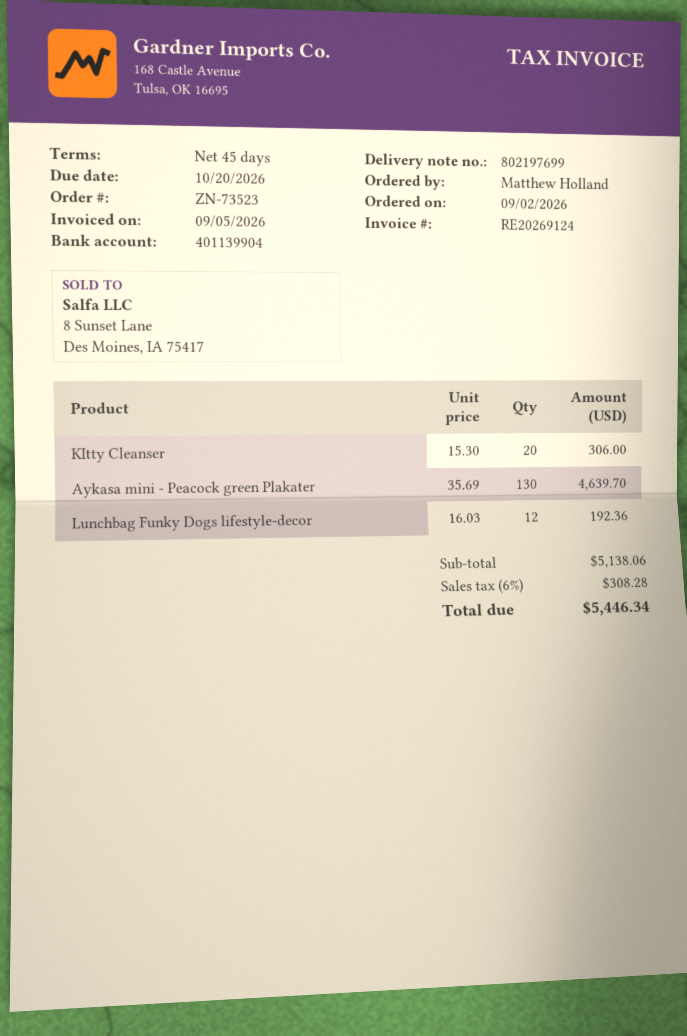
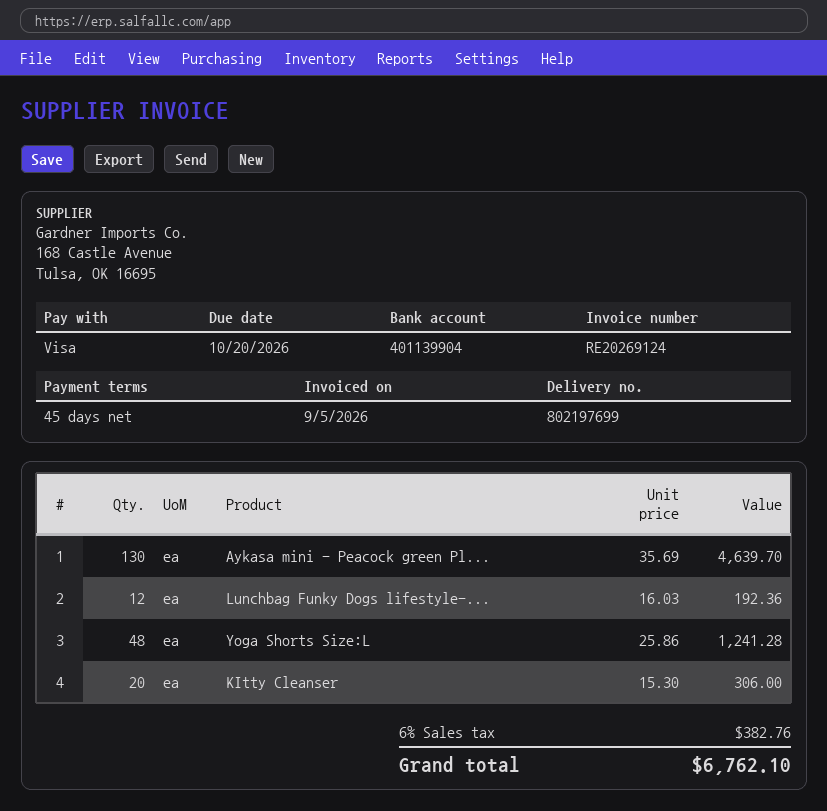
Yoga Shorts Size:L: none -> 48 x 25.86 = 1241.28
tax: 6% = 308.28 -> 6% = 382.76
total: 5446.34 -> 6762.10

